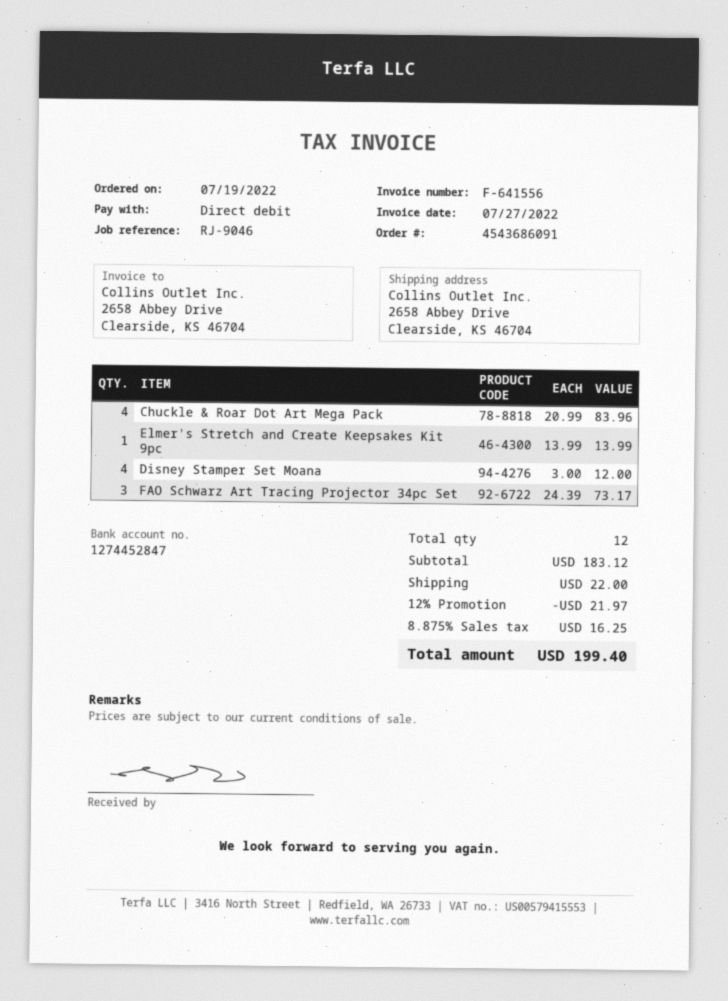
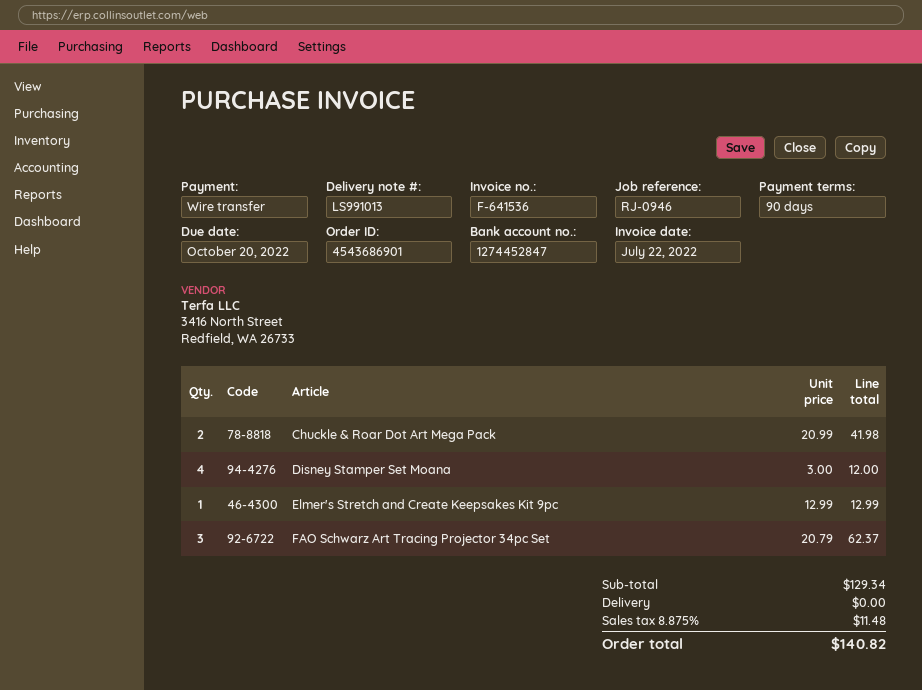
order number: 4543686091 -> 4543686901
invoice number: F-641556 -> F-641536
invoice date: 2022-07-27 -> 2022-07-22
reference: RJ-9046 -> RJ-0946
payment method: direct debit -> bank transfer
Chuckle & Roar Dot Art Mega Pack: 4 x 20.99 = 83.96 -> 2 x 20.99 = 41.98
Elmer's Stretch and Create Keepsakes Kit 9pc: 1 x 13.99 = 13.99 -> 1 x 12.99 = 12.99
FAO Schwarz Art Tracing Projector 34pc Set: 3 x 24.39 = 73.17 -> 3 x 20.79 = 62.37
subtotal: 183.12 -> 129.34
discount: 12% = 21.97 -> none
shipping: 22.00 -> 0.00
tax: 8.875% = 16.25 -> 8.875% = 11.48
total: 199.40 -> 140.82

